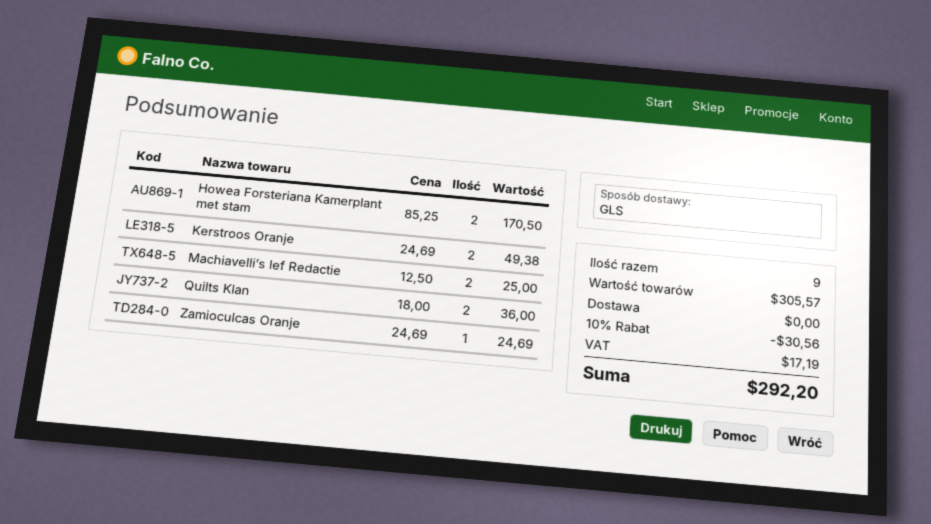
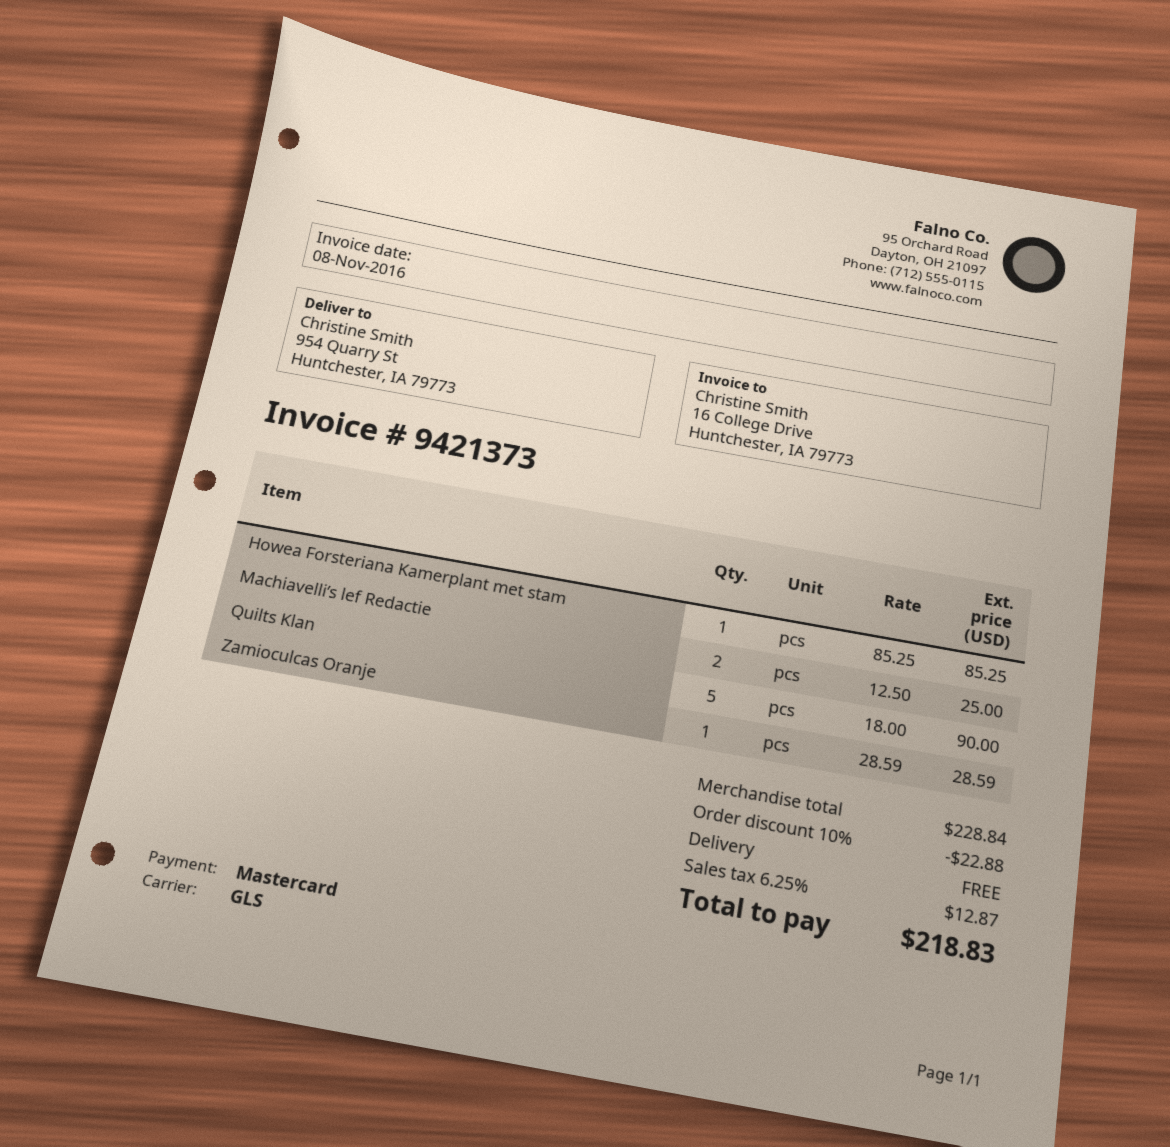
Howea Forsteriana Kamerplant met stam: 2 x 85.25 = 170.50 -> 1 x 85.25 = 85.25
Kerstroos Oranje: 2 x 24.69 = 49.38 -> none
Quilts Klan: 2 x 18.00 = 36.00 -> 5 x 18.00 = 90.00
Zamioculcas Oranje: 1 x 24.69 = 24.69 -> 1 x 28.59 = 28.59
subtotal: 305.57 -> 228.84
discount: 10% = 30.56 -> 10% = 22.88
tax: 17.19 -> 12.87
total: 292.20 -> 218.83

